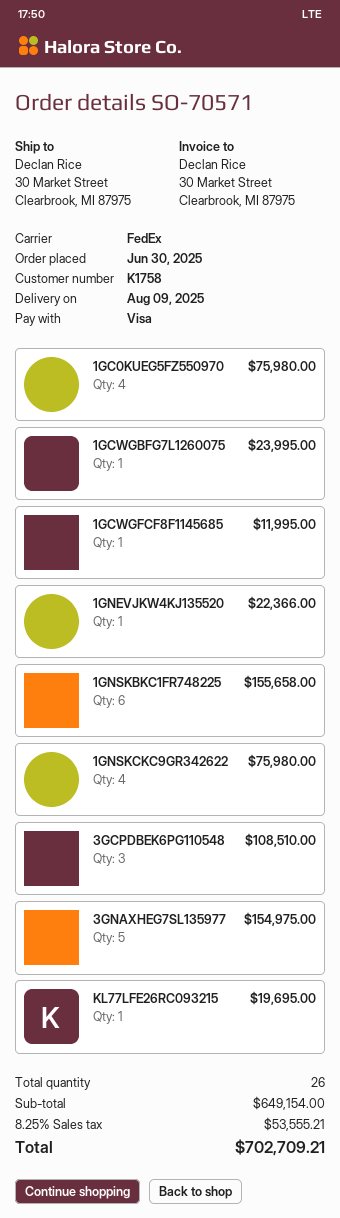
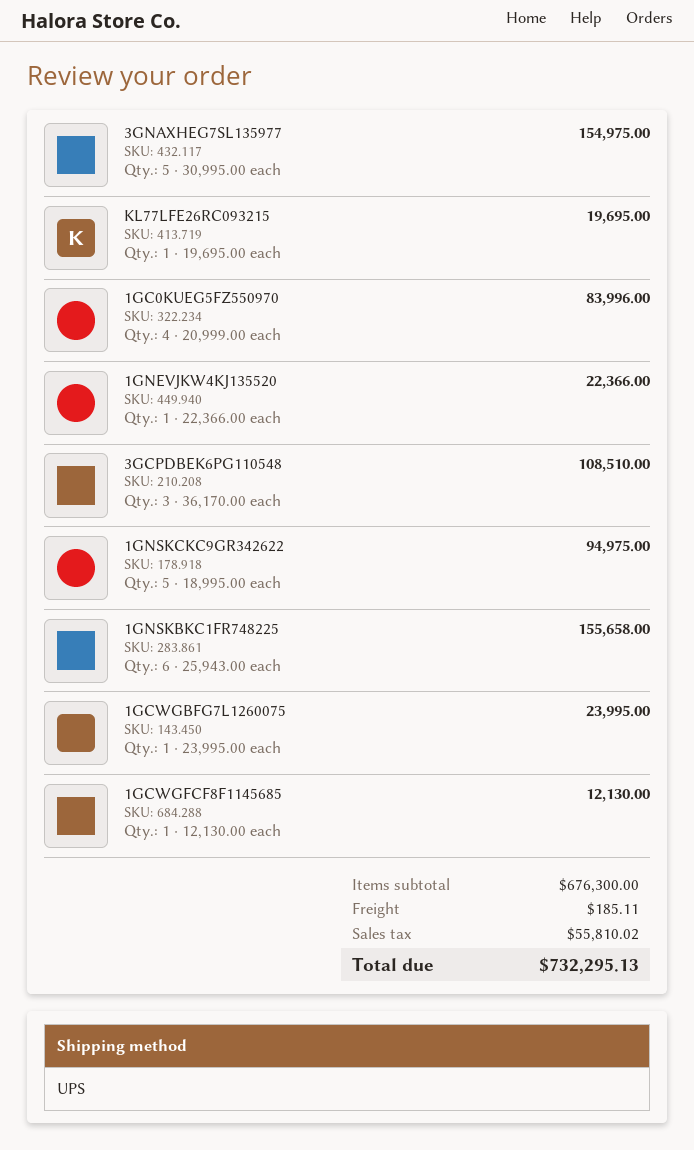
shipping method: FedEx -> UPS
1GC0KUEG5FZ550970: 4 for 75980.00 -> 4 for 83996.00
1GCWGFCF8F1145685: 1 for 11995.00 -> 1 for 12130.00
1GNSKCKC9GR342622: 4 for 75980.00 -> 5 for 94975.00
subtotal: 649154.00 -> 676300.00
shipping: none -> 185.11
tax: 53555.21 -> 55810.02
total: 702709.21 -> 732295.13

